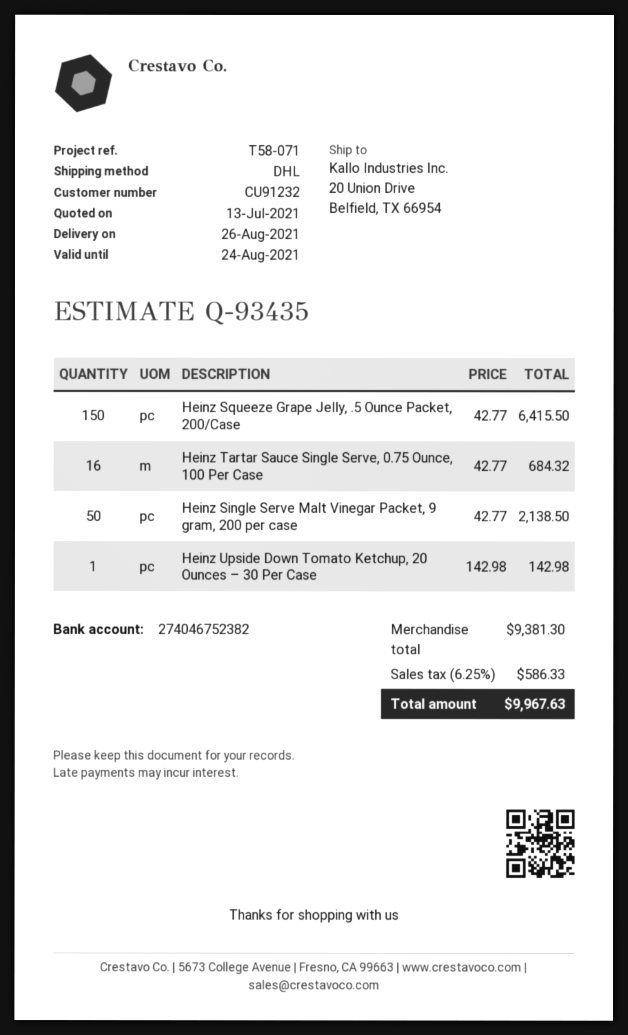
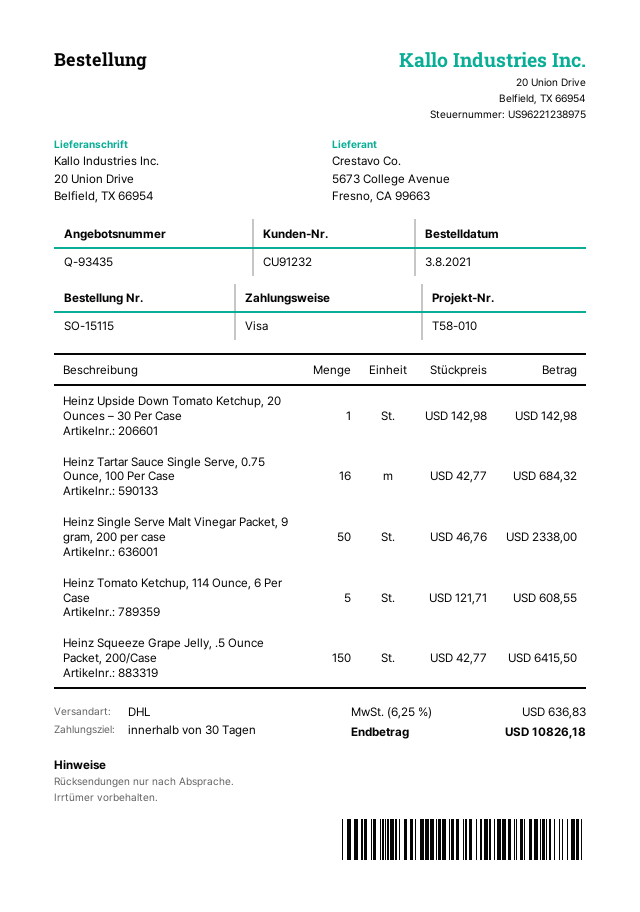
reference: T58-071 -> T58-010
Heinz Single Serve Malt Vinegar Packet, 9 gram, 200 per case: 50 x 42.77 = 2138.50 -> 50 x 46.76 = 2338.00
Heinz Tomato Ketchup, 114 Ounce, 6 Per Case: none -> 5 x 121.71 = 608.55
tax: 6.25% = 586.33 -> 6.25% = 636.83
total: 9967.63 -> 10826.18

